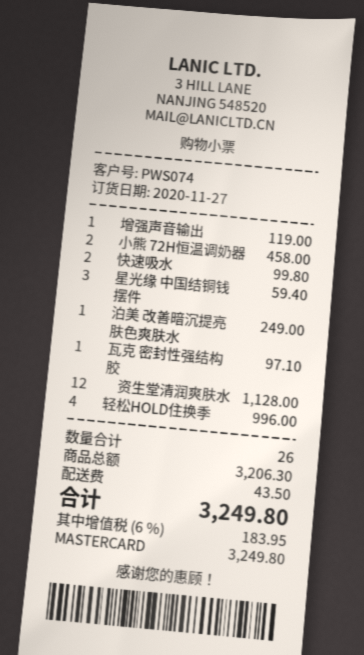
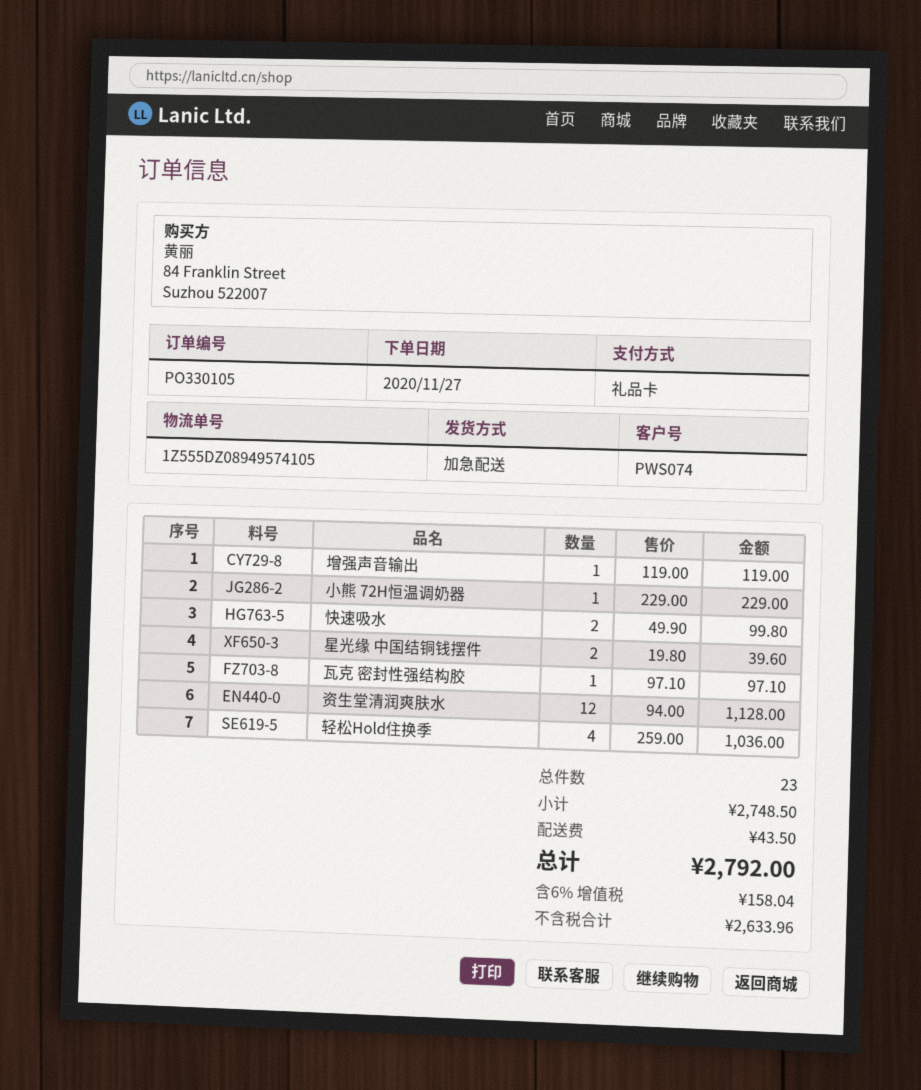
payment method: Mastercard -> gift card
小熊 72H恒温调奶器: 2 for 458.00 -> 1 for 229.00
星光缘 中国结铜钱摆件: 3 for 59.40 -> 2 for 39.60
泊美 改善暗沉提亮肤色爽肤水: 1 for 249.00 -> none
轻松HOLD住换季: 4 for 996.00 -> 4 for 1036.00
total quantity: 26 -> 23
subtotal: 3206.30 -> 2748.50
tax: 6% = 183.95 -> 6% = 158.04
total: 3249.80 -> 2792.00

